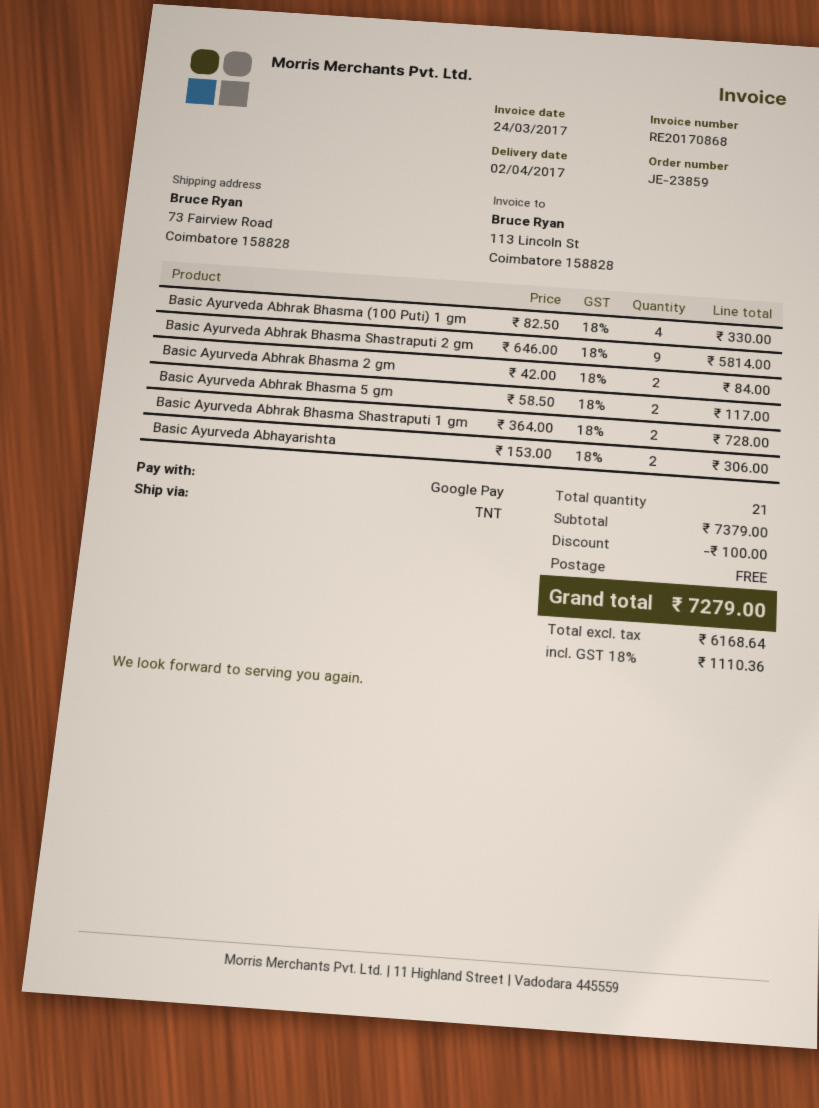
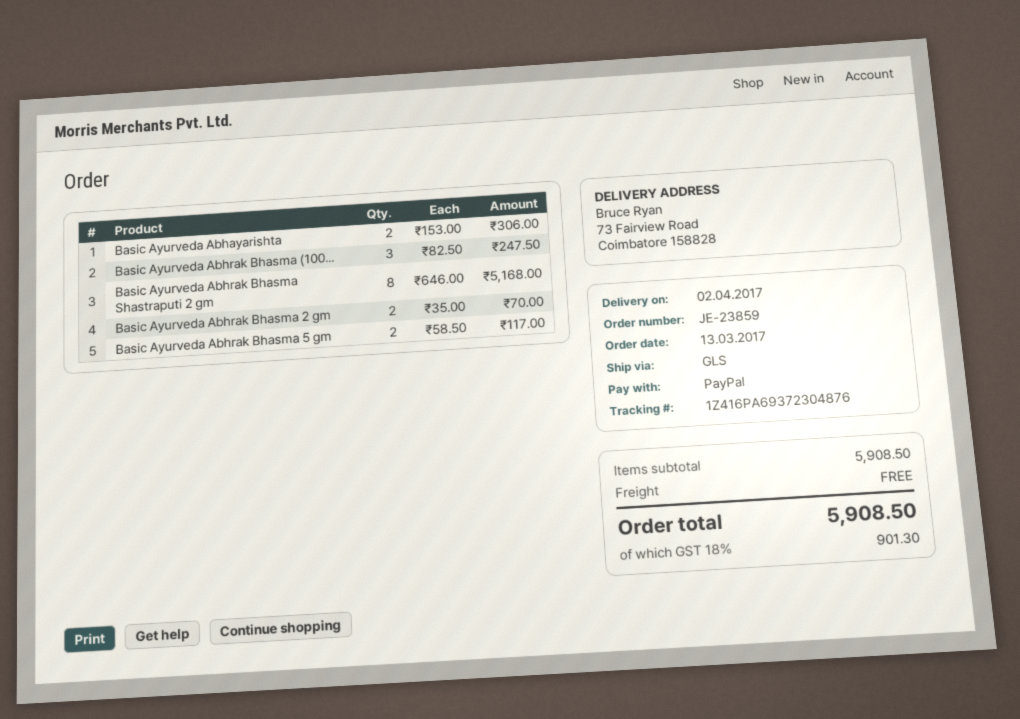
payment method: Google Pay -> PayPal
shipping method: TNT -> GLS
Basic Ayurveda Abhrak Bhasma (100 Puti) 1 gm: 4 x 82.50 = 330.00 -> 3 x 82.50 = 247.50
Basic Ayurveda Abhrak Bhasma Shastraputi 2 gm: 9 x 646.00 = 5814.00 -> 8 x 646.00 = 5168.00
Basic Ayurveda Abhrak Bhasma 2 gm: 2 x 42.00 = 84.00 -> 2 x 35.00 = 70.00
Basic Ayurveda Abhrak Bhasma Shastraputi 1 gm: 2 x 364.00 = 728.00 -> none
subtotal: 7379.00 -> 5908.50
discount: 100.00 -> none
tax: 18% = 1110.36 -> 18% = 901.30
total: 7279.00 -> 5908.50

